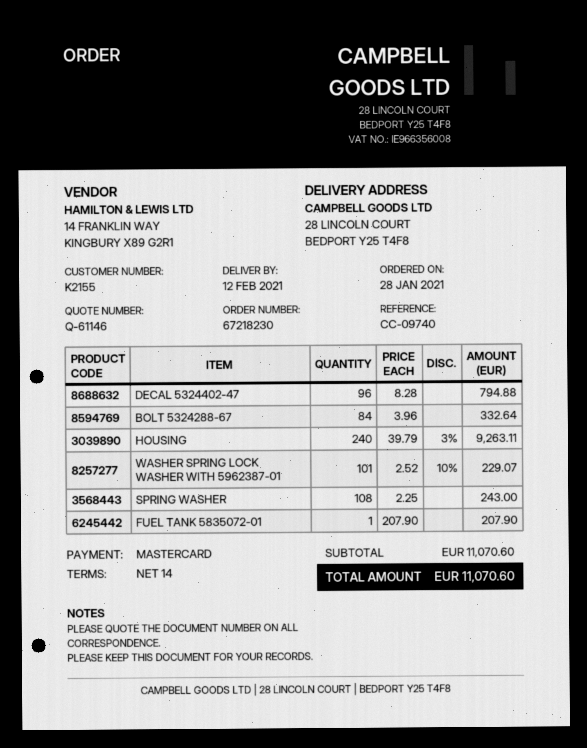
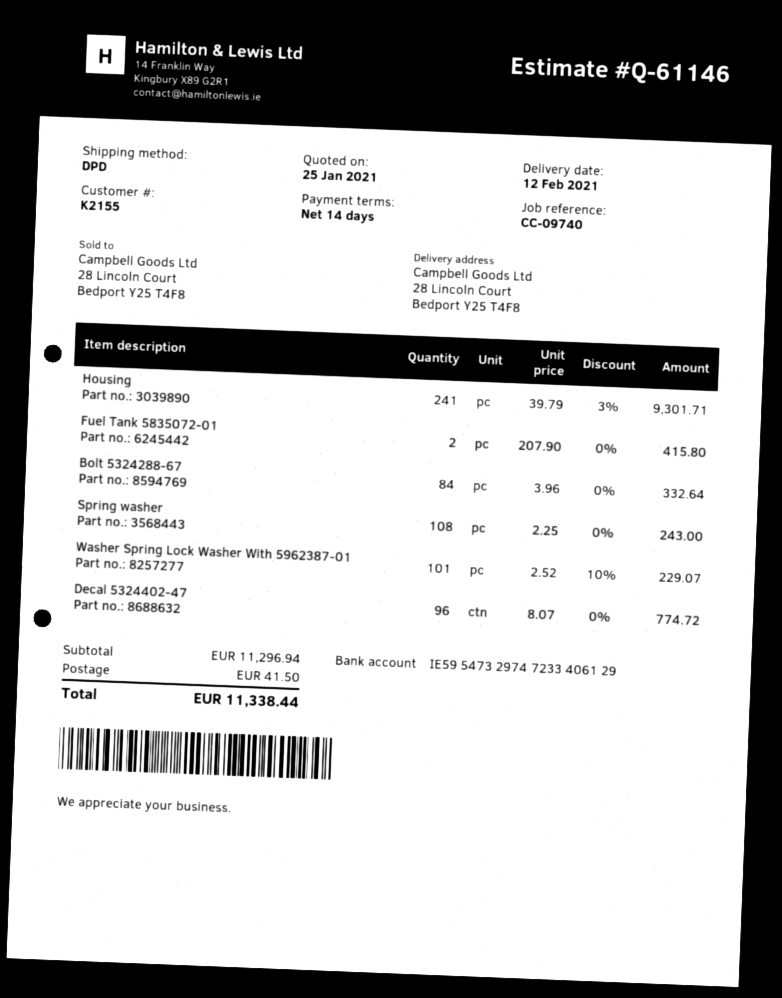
DECAL 5324402-47: 96 x 8.28 = 794.88 -> 96 x 8.07 = 774.72
HOUSING: 240 x 39.79 - 3% = 9263.11 -> 241 x 39.79 - 3% = 9301.71
FUEL TANK 5835072-01: 1 x 207.90 = 207.90 -> 2 x 207.90 = 415.80
subtotal: 11070.60 -> 11296.94
shipping: none -> 41.50
total: 11070.60 -> 11338.44

